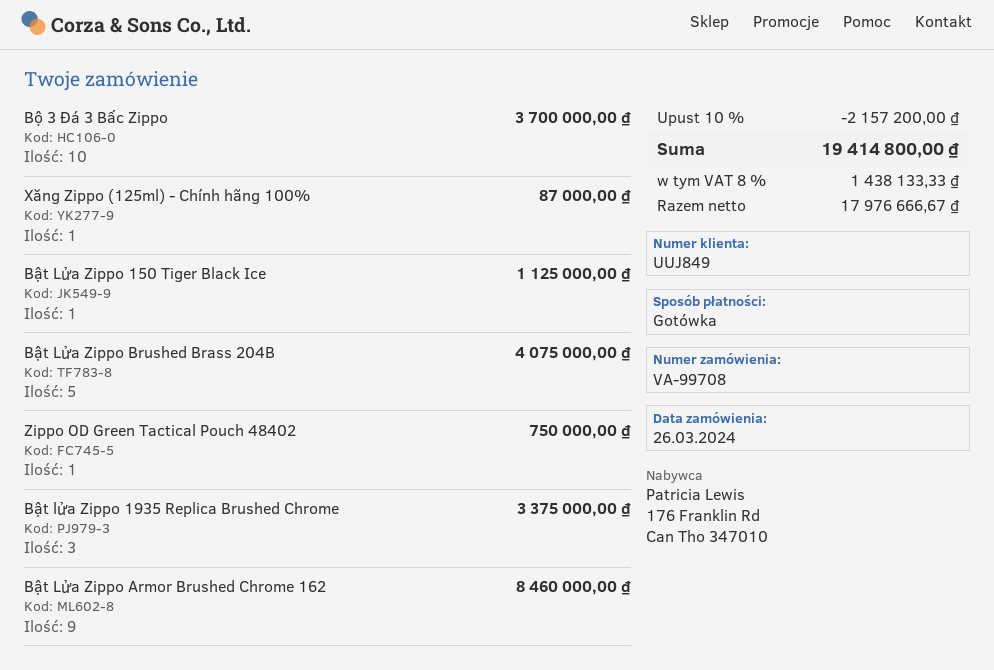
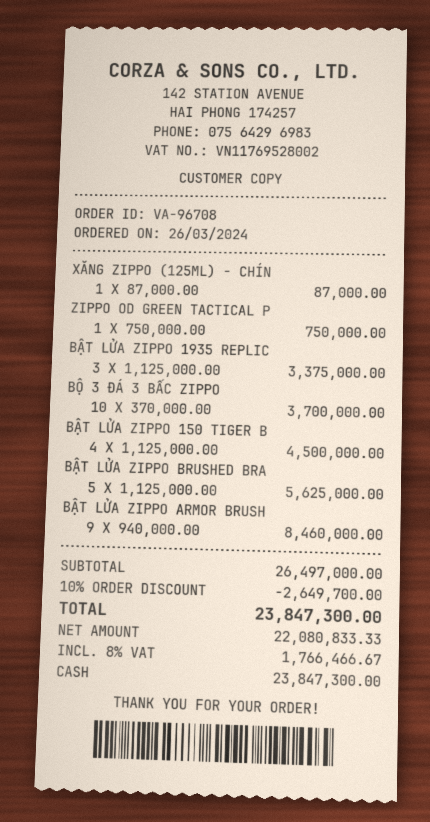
order number: VA-99708 -> VA-96708
Bật Lửa Zippo 150 Tiger Black Ice: 1 for 1125000.00 -> 4 for 4500000.00
Bật Lửa Zippo Brushed Brass 204B: 5 for 4075000.00 -> 5 for 5625000.00
discount: 10% = 2157200.00 -> 10% = 2649700.00
net: 17976666.67 -> 22080833.33
tax: 8% = 1438133.33 -> 8% = 1766466.67
total: 19414800.00 -> 23847300.00

